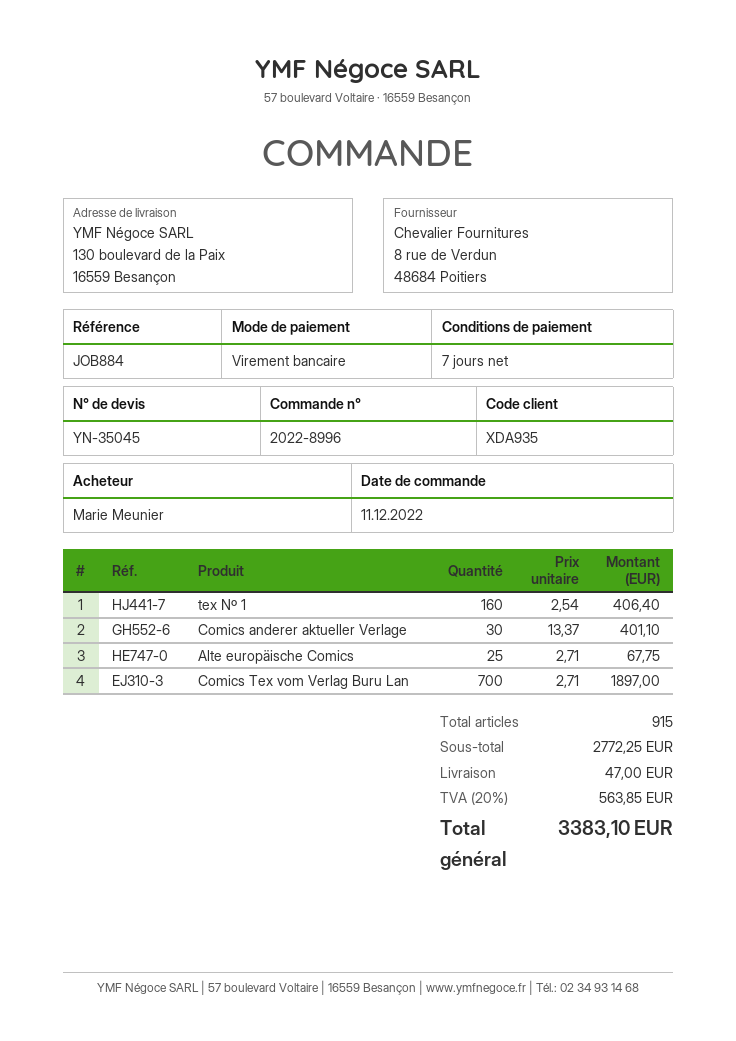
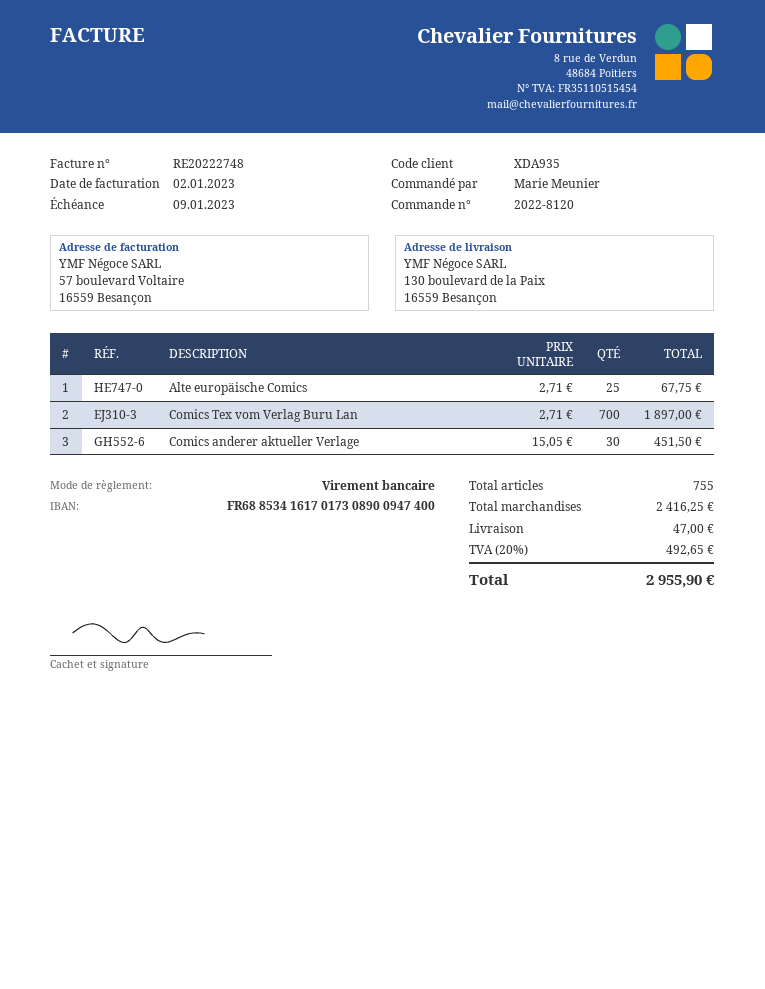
order number: 2022-8996 -> 2022-8120
tex Nº 1: 160 x 2.54 = 406.40 -> none
Comics anderer aktueller Verlage: 30 x 13.37 = 401.10 -> 30 x 15.05 = 451.50
total quantity: 915 -> 755
subtotal: 2772.25 -> 2416.25
tax: 20% = 563.85 -> 20% = 492.65
total: 3383.10 -> 2955.90

